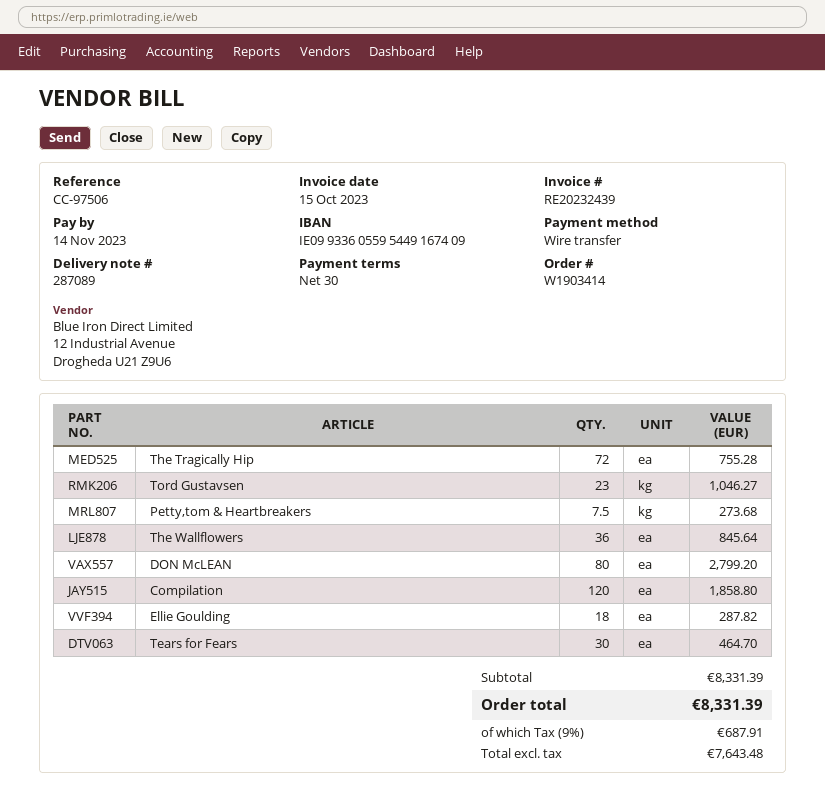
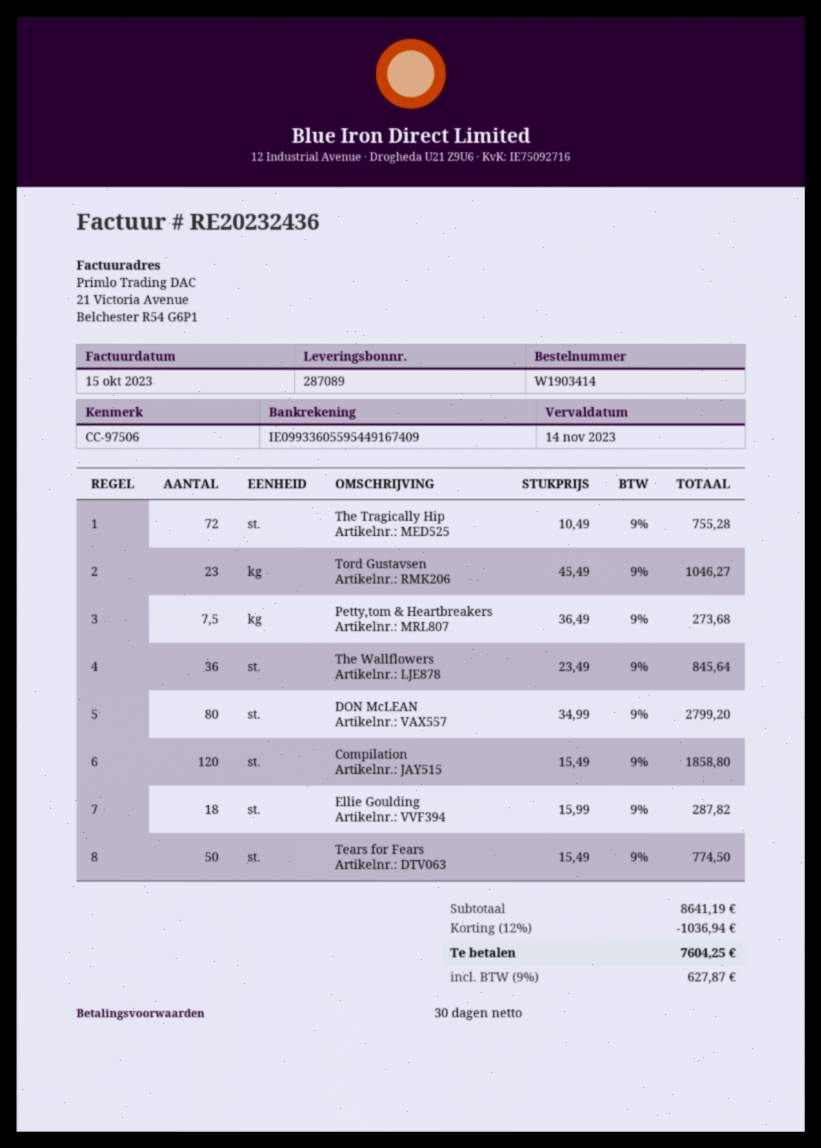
invoice number: RE20232439 -> RE20232436
Tears for Fears: 30 for 464.70 -> 50 for 774.50
subtotal: 8331.39 -> 8641.19
discount: none -> 12% = 1036.94
tax: 9% = 687.91 -> 9% = 627.87
total: 8331.39 -> 7604.25

